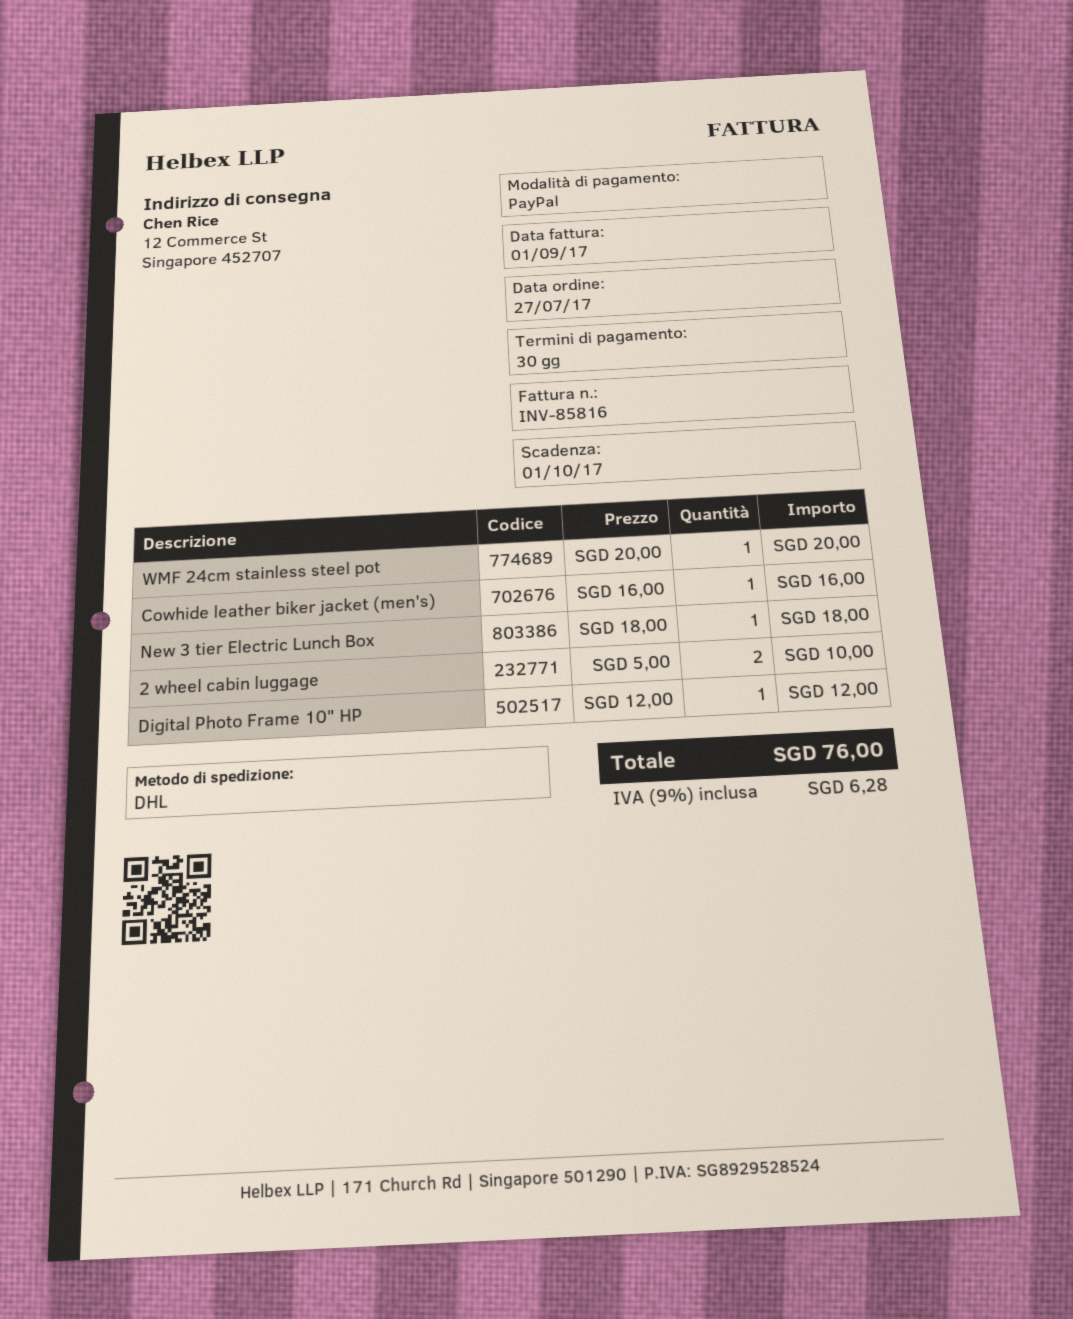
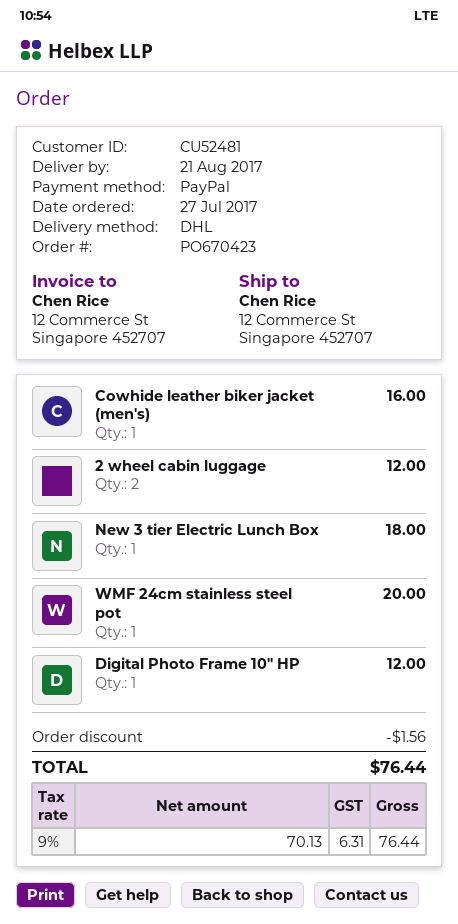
2 wheel cabin luggage: 2 for 10.00 -> 2 for 12.00
discount: none -> 1.56
tax: 9% = 6.28 -> 9% = 6.31
total: 76.00 -> 76.44

